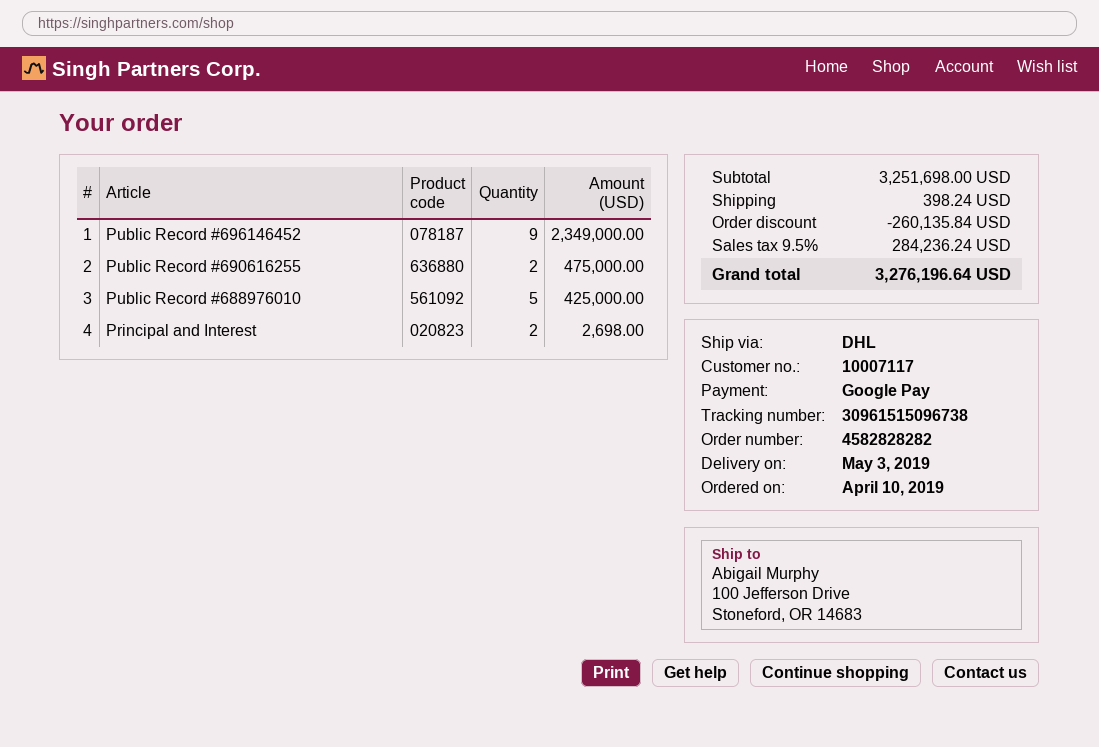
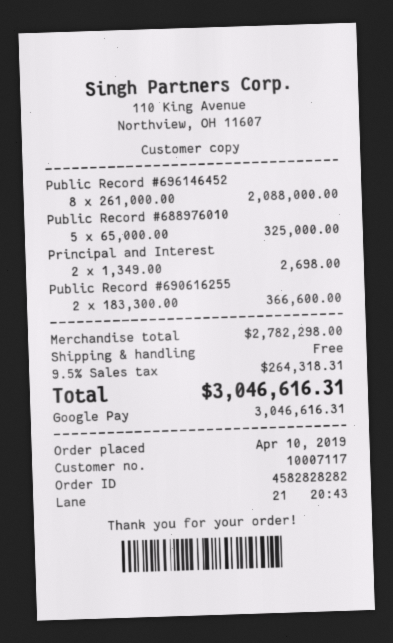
Public Record #696146452: 9 for 2349000.00 -> 8 for 2088000.00
Public Record #690616255: 2 for 475000.00 -> 2 for 366600.00
Public Record #688976010: 5 for 425000.00 -> 5 for 325000.00
subtotal: 3251698.00 -> 2782298.00
discount: 260135.84 -> none
shipping: 398.24 -> 0.00
tax: 9.5% = 284236.24 -> 9.5% = 264318.31
total: 3276196.64 -> 3046616.31

